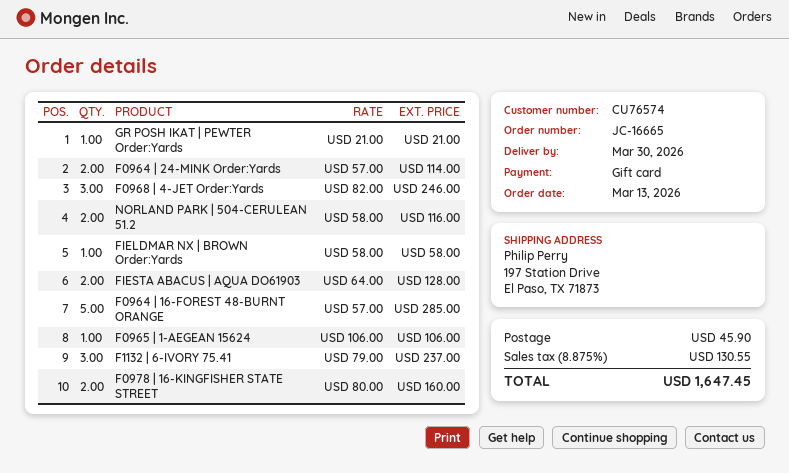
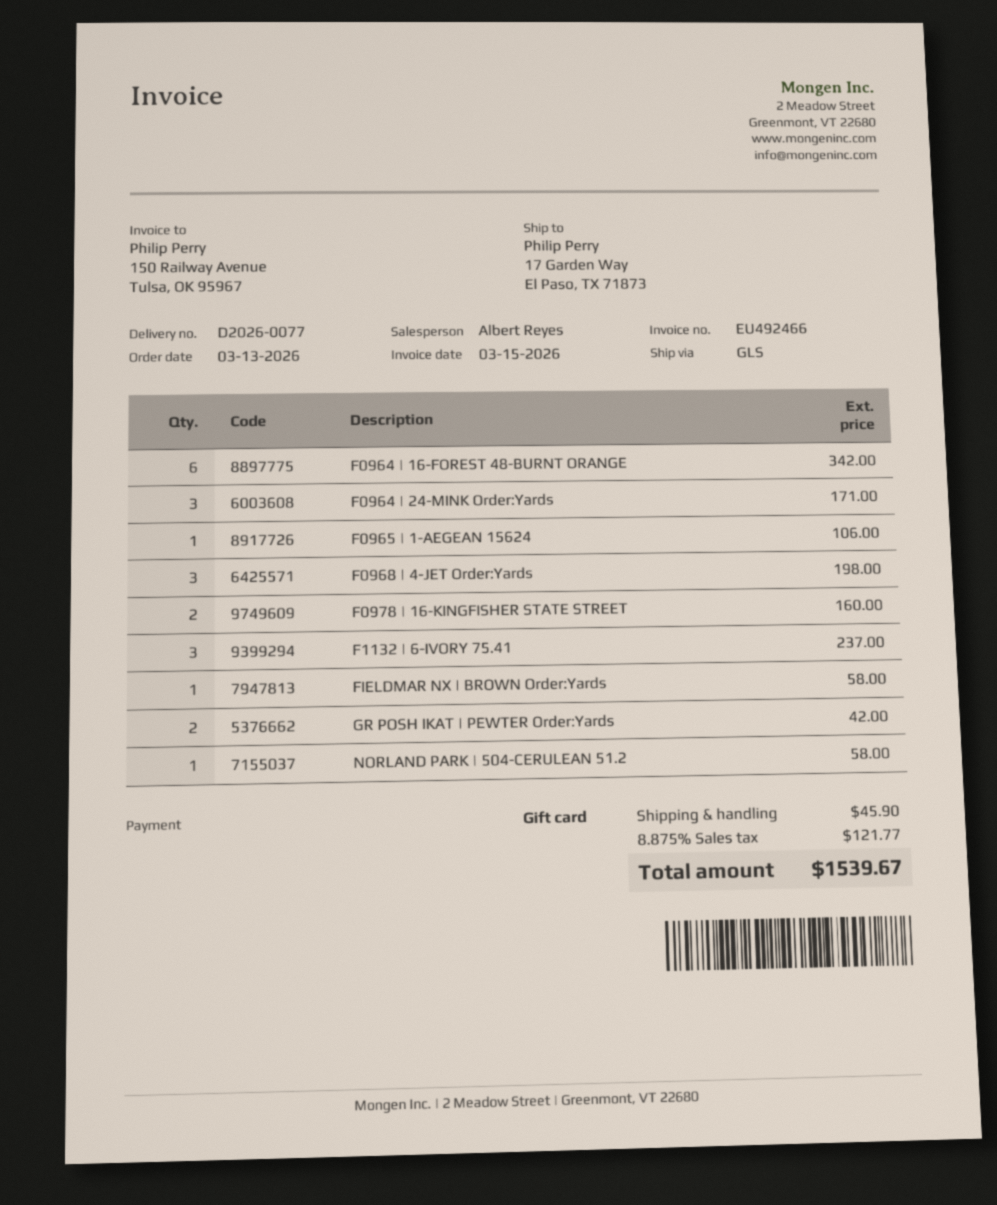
ship to: 197 Station Drive, El Paso, TX 71873 -> 17 Garden Way, El Paso, TX 71873
GR POSH IKAT | PEWTER Order:Yards: 1 for 21.00 -> 2 for 42.00
F0964 | 24-MINK Order:Yards: 2 for 114.00 -> 3 for 171.00
F0968 | 4-JET Order:Yards: 3 for 246.00 -> 3 for 198.00
NORLAND PARK | 504-CERULEAN 51.2: 2 for 116.00 -> 1 for 58.00
FIESTA ABACUS | AQUA DO61903: 2 for 128.00 -> none
F0964 | 16-FOREST 48-BURNT ORANGE: 5 for 285.00 -> 6 for 342.00
tax: 8.875% = 130.55 -> 8.875% = 121.77
total: 1647.45 -> 1539.67

